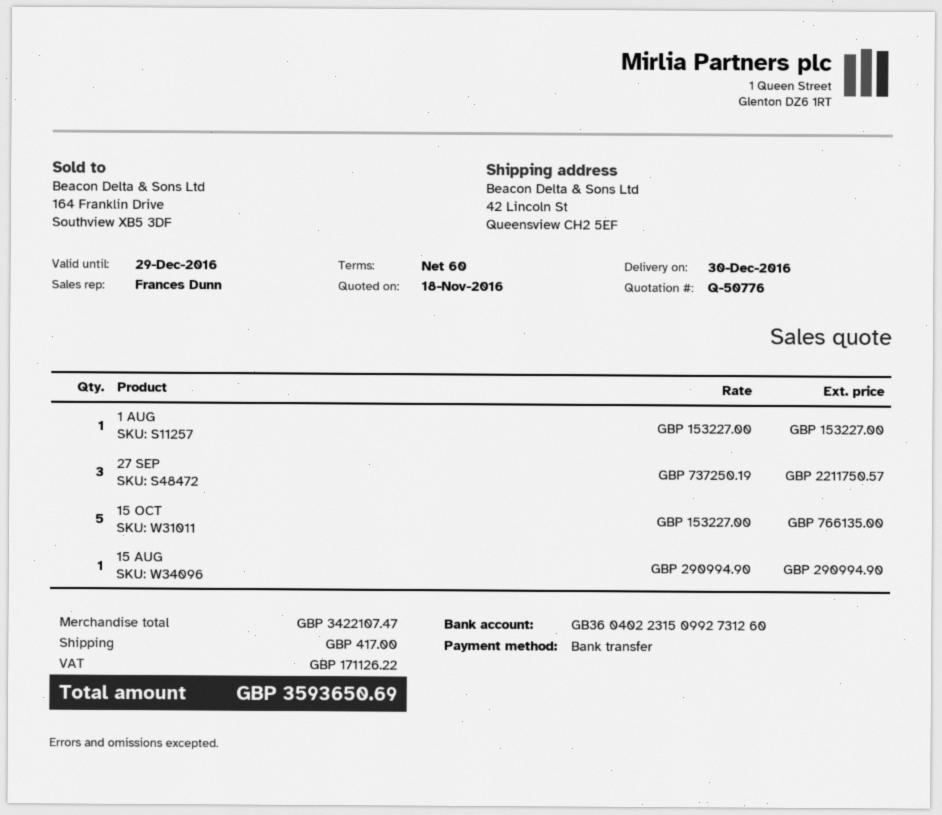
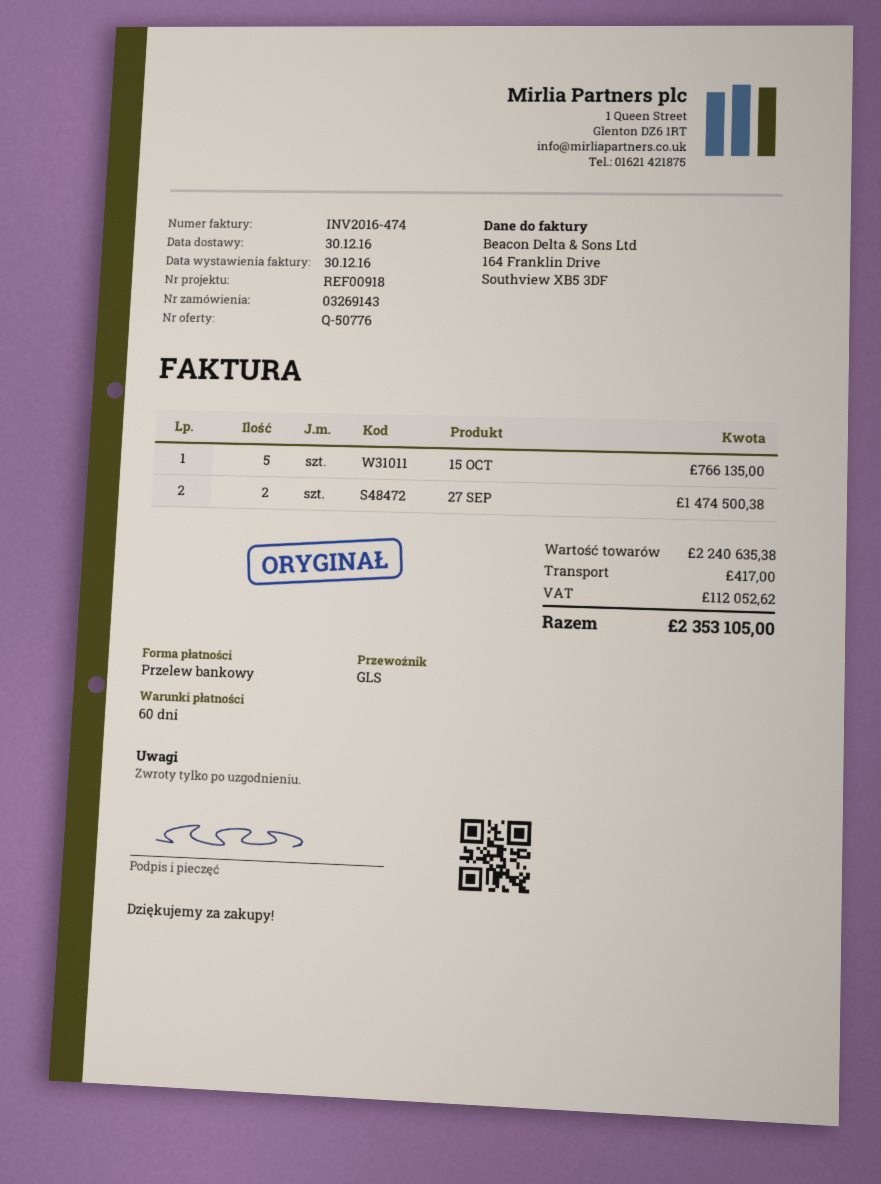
1 AUG: 1 for 153227.00 -> none
27 SEP: 3 for 2211750.57 -> 2 for 1474500.38
15 AUG: 1 for 290994.90 -> none
subtotal: 3422107.47 -> 2240635.38
tax: 171126.22 -> 112052.62
total: 3593650.69 -> 2353105.00

